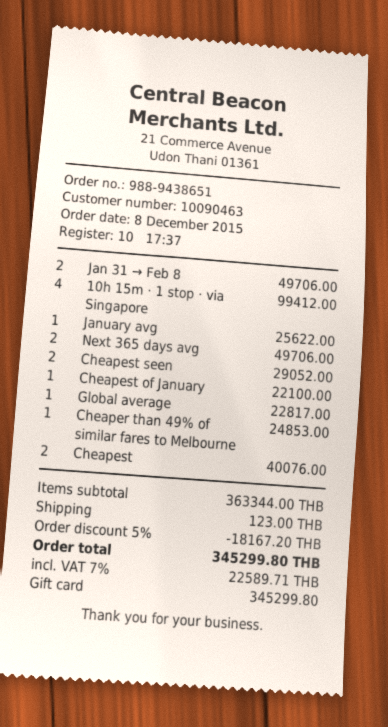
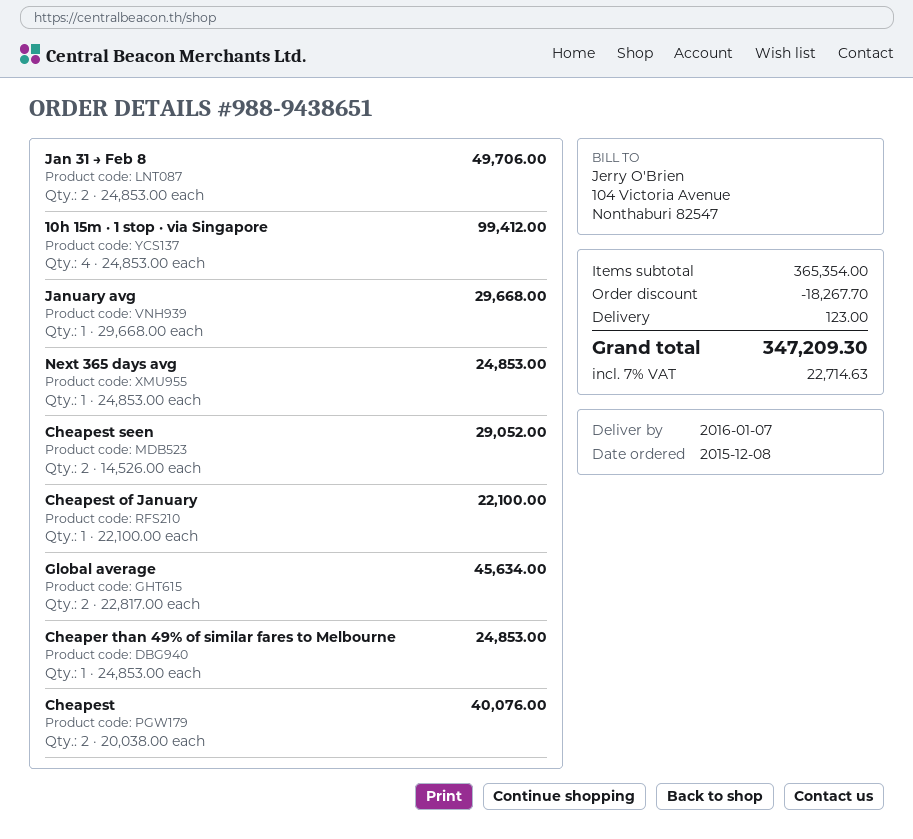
January avg: 1 for 25622.00 -> 1 for 29668.00
Next 365 days avg: 2 for 49706.00 -> 1 for 24853.00
Global average: 1 for 22817.00 -> 2 for 45634.00
subtotal: 363344.00 -> 365354.00
discount: 18167.20 -> 18267.70
tax: 7% = 22589.71 -> 7% = 22714.63
total: 345299.80 -> 347209.30

